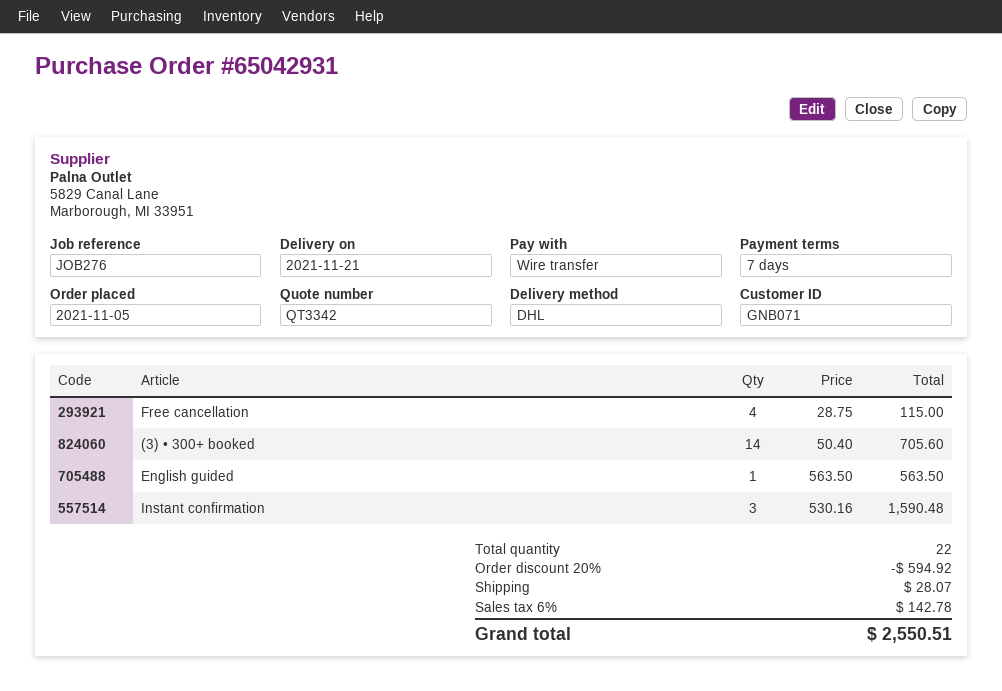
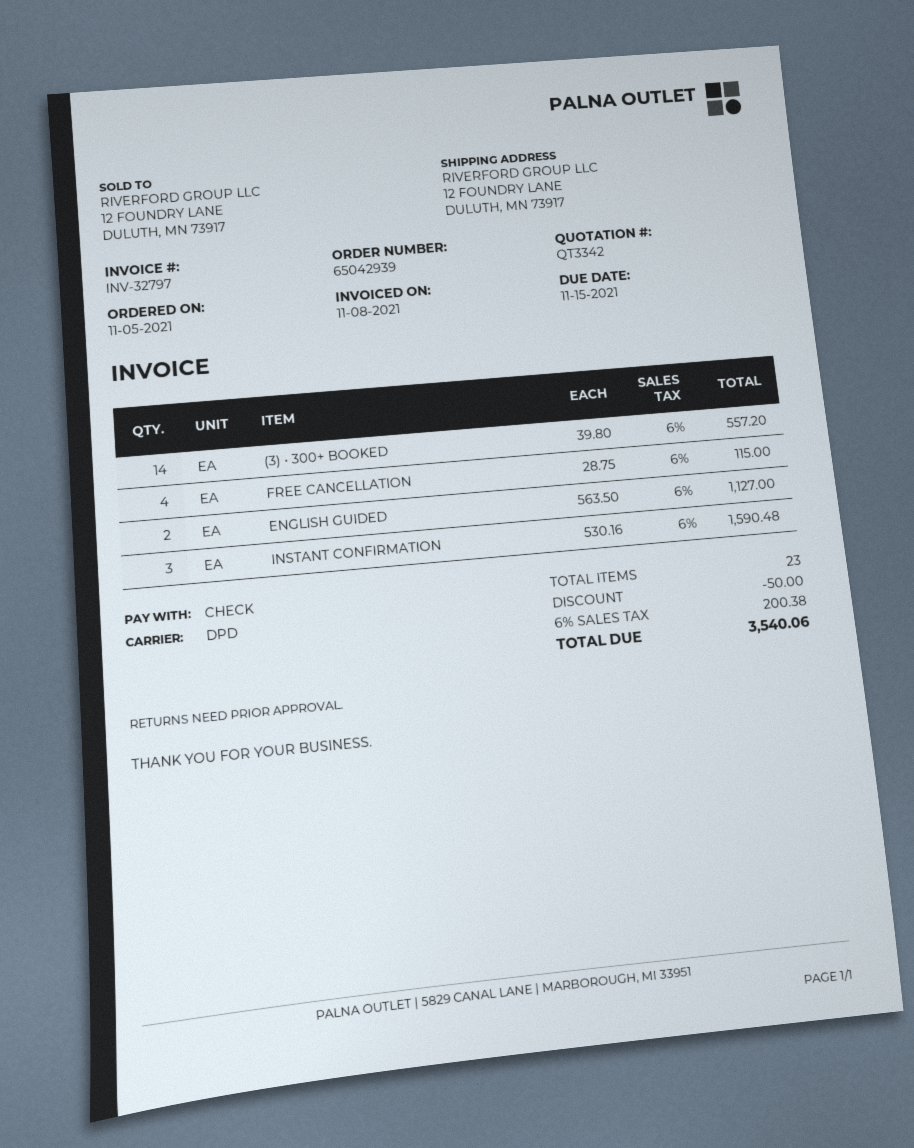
order number: 65042931 -> 65042939
payment method: bank transfer -> cheque
shipping method: DHL -> DPD
(3) • 300+ booked: 14 x 50.40 = 705.60 -> 14 x 39.80 = 557.20
English guided: 1 x 563.50 = 563.50 -> 2 x 563.50 = 1127.00
total quantity: 22 -> 23
discount: 594.92 -> 50.00
shipping: 28.07 -> none
tax: 6% = 142.78 -> 6% = 200.38
total: 2550.51 -> 3540.06

